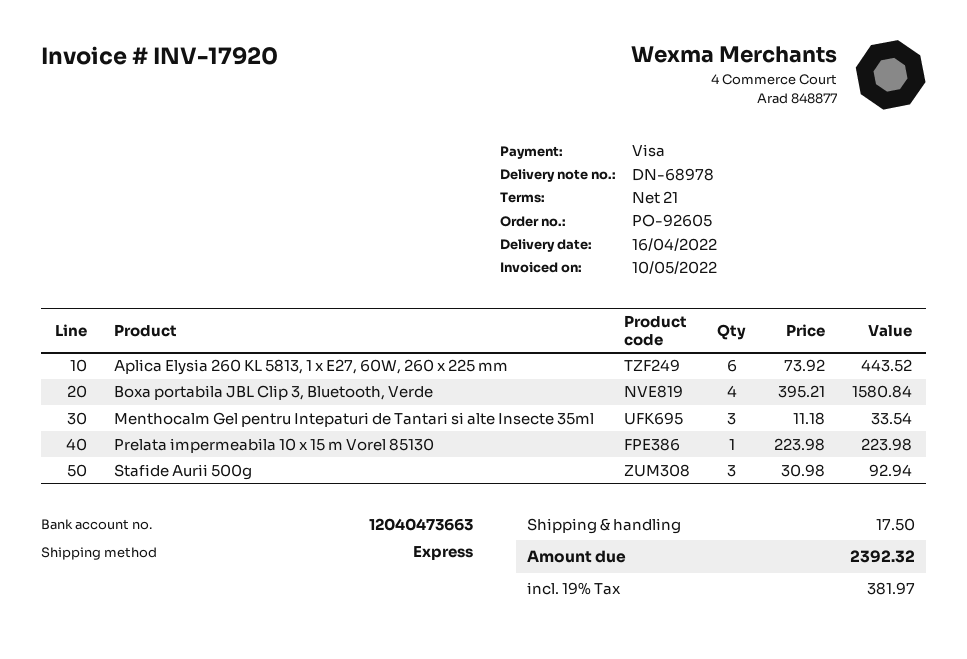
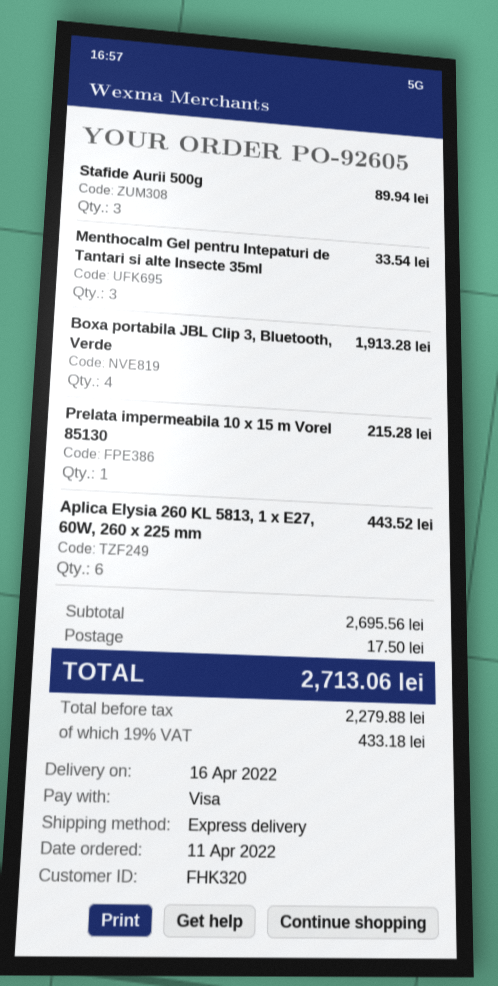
Boxa portabila JBL Clip 3, Bluetooth, Verde: 4 for 1580.84 -> 4 for 1913.28
Prelata impermeabila 10 x 15 m Vorel 85130: 1 for 223.98 -> 1 for 215.28
Stafide Aurii 500g: 3 for 92.94 -> 3 for 89.94
tax: 19% = 381.97 -> 19% = 433.18
total: 2392.32 -> 2713.06

